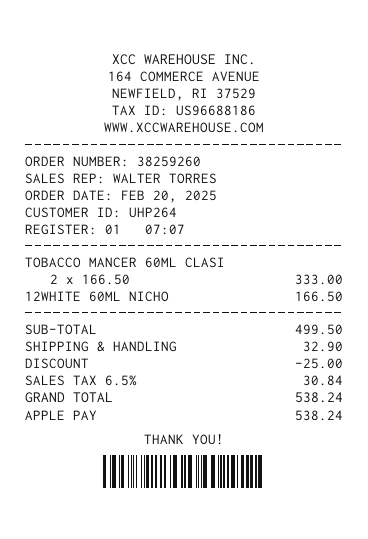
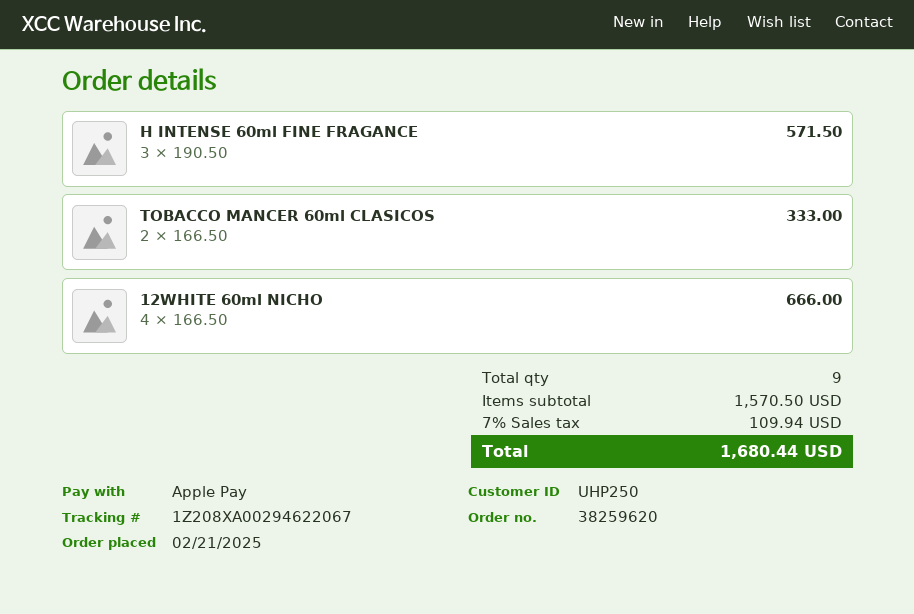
order number: 38259260 -> 38259620
order date: 2025-02-20 -> 2025-02-21
customer number: UHP264 -> UHP250
12WHITE 60ML NICHO: 1 x 166.50 = 166.50 -> 4 x 166.50 = 666.00
H INTENSE 60ml FINE FRAGANCE: none -> 3 x 190.50 = 571.50
subtotal: 499.50 -> 1570.50
discount: 25.00 -> none
shipping: 32.90 -> none
tax: 6.5% = 30.84 -> 7% = 109.94
total: 538.24 -> 1680.44

